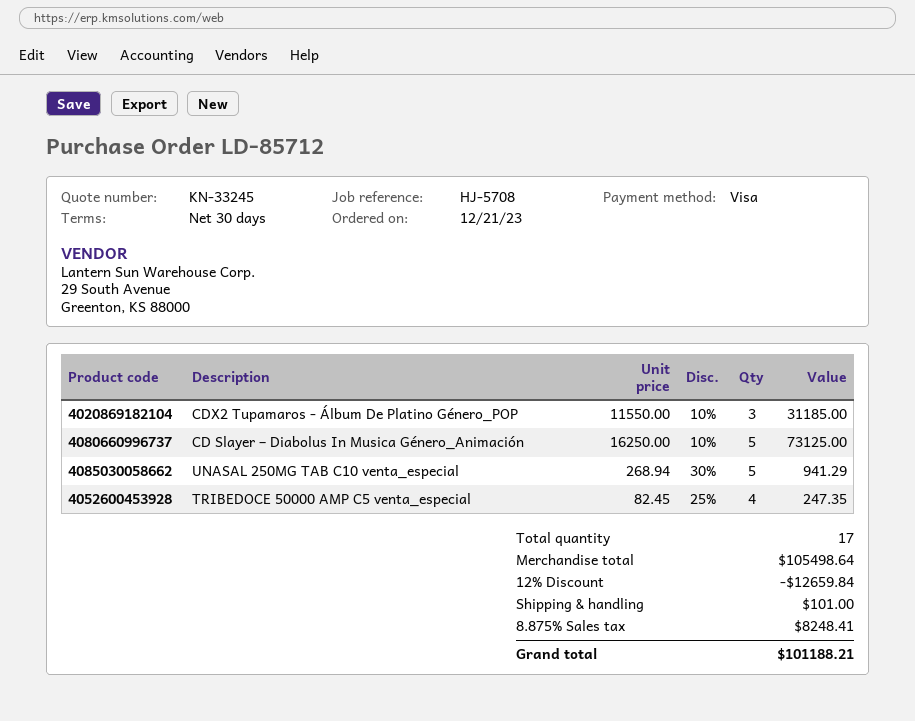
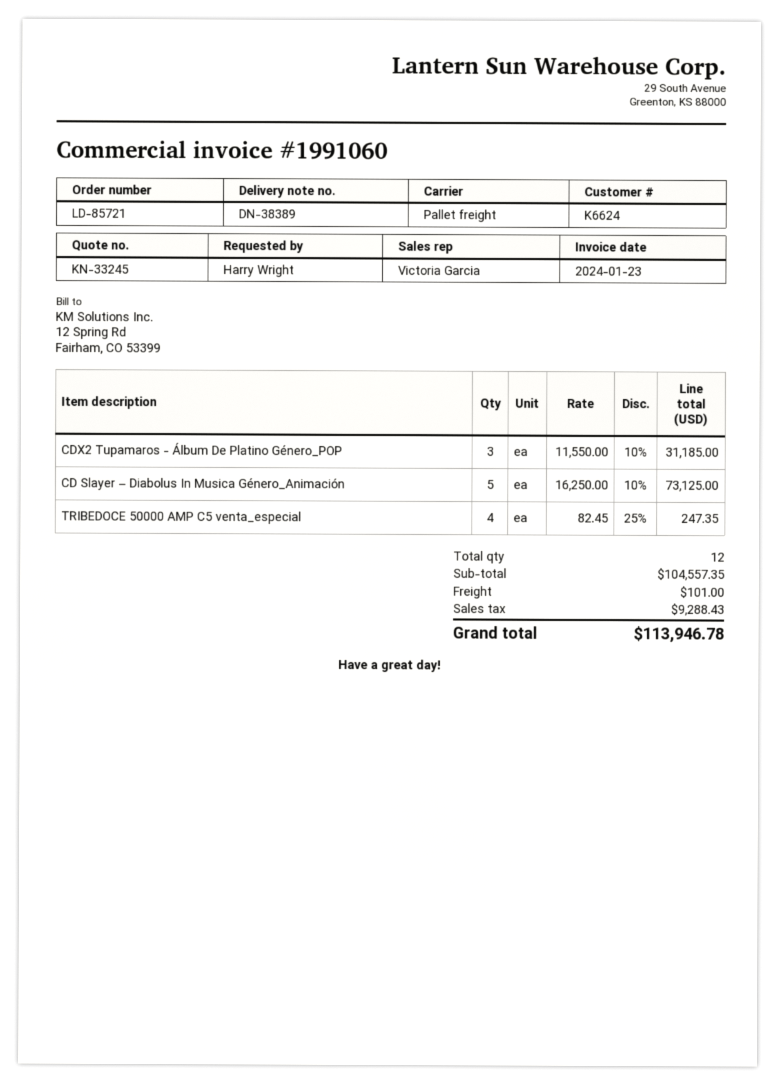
order number: LD-85712 -> LD-85721
UNASAL 250MG TAB C10 venta_especial: 5 x 268.94 - 30% = 941.29 -> none
total quantity: 17 -> 12
subtotal: 105498.64 -> 104557.35
discount: 12% = 12659.84 -> none
tax: 8248.41 -> 9288.43
total: 101188.21 -> 113946.78

